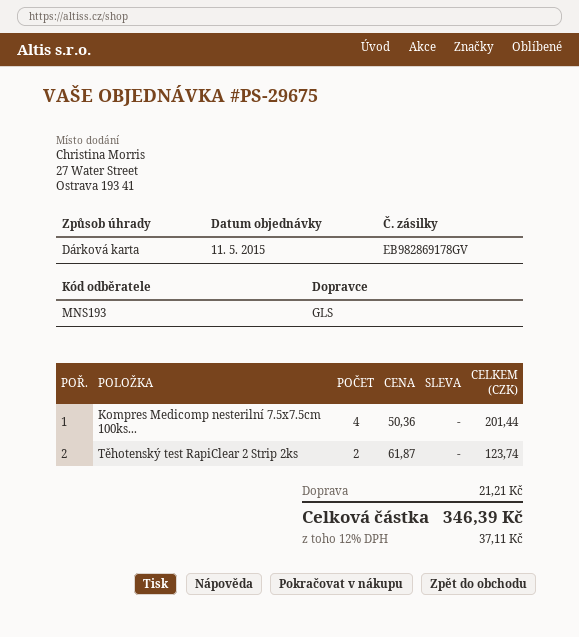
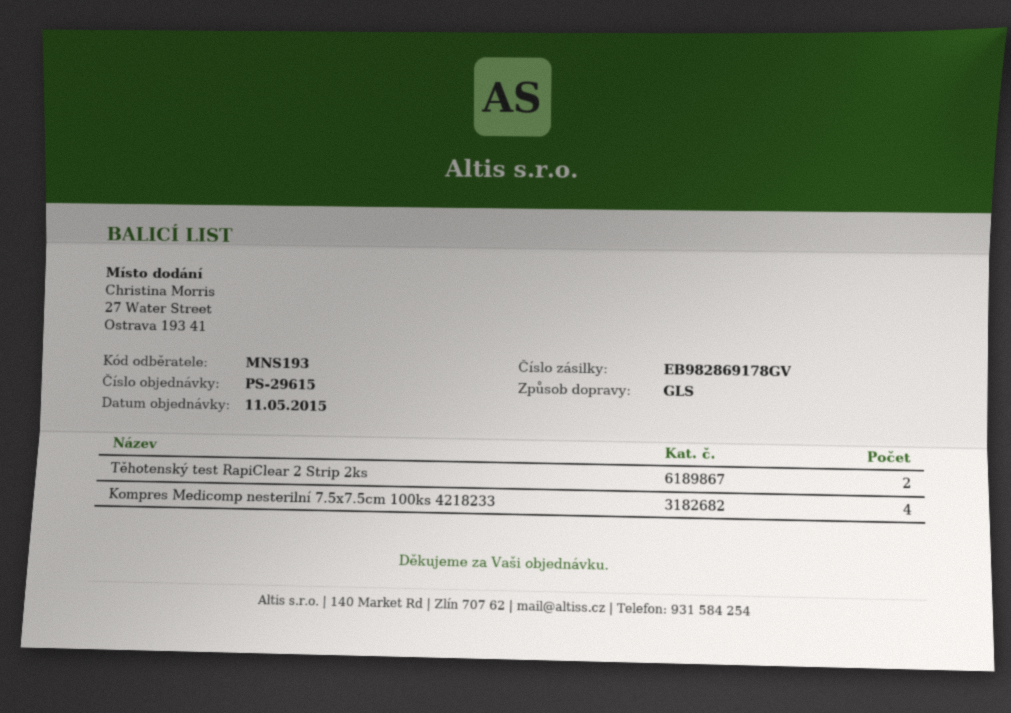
order number: PS-29675 -> PS-29615

